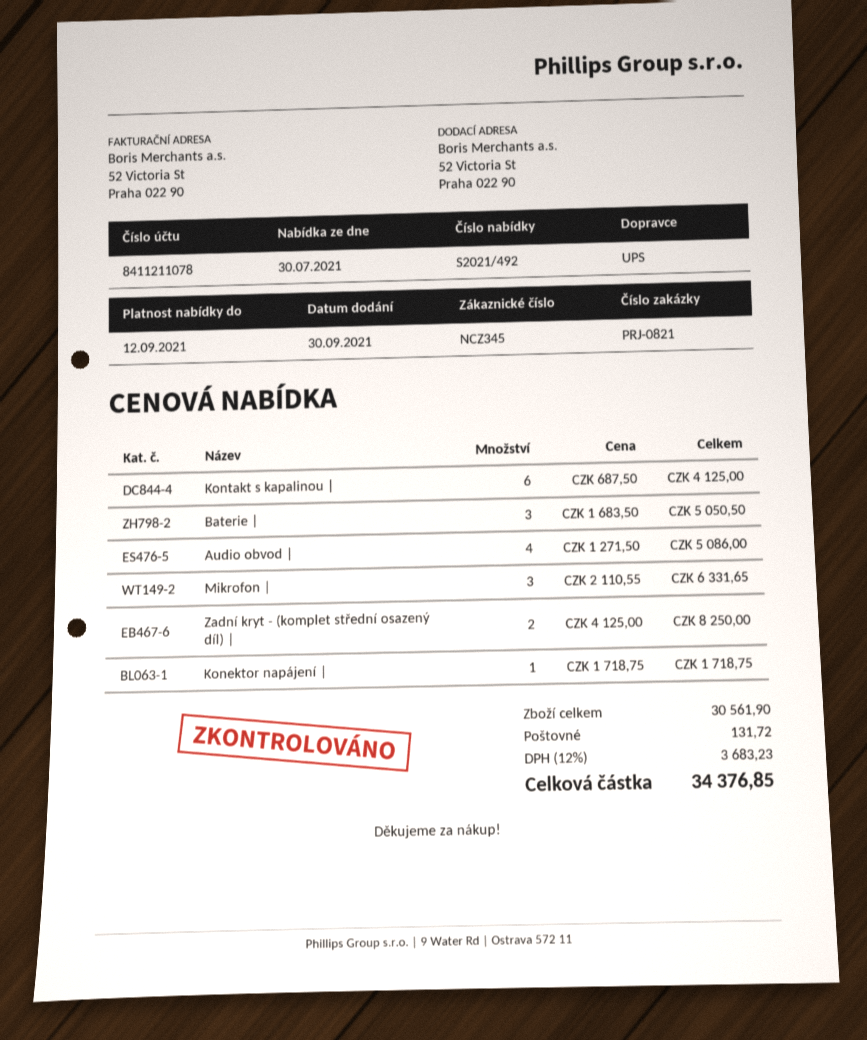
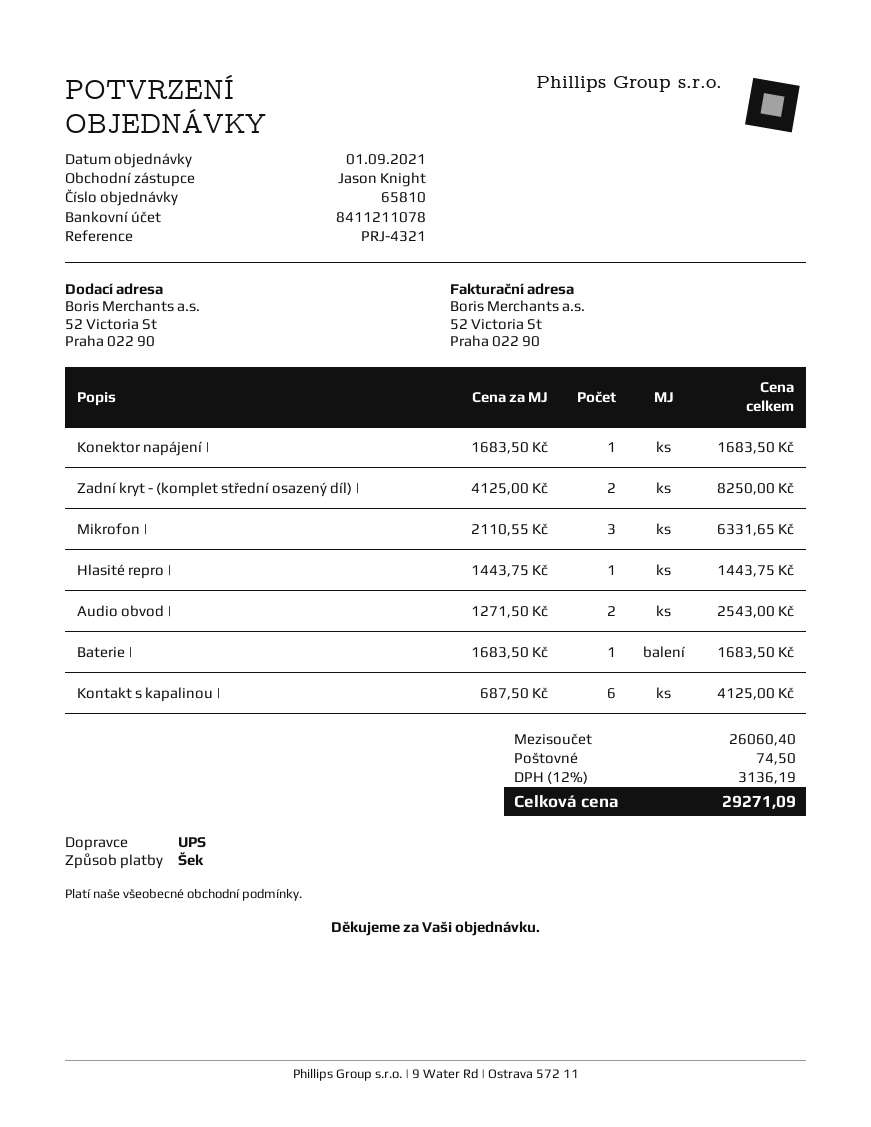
reference: PRJ-0821 -> PRJ-4321
Baterie |: 3 x 1683.50 = 5050.50 -> 1 x 1683.50 = 1683.50
Audio obvod |: 4 x 1271.50 = 5086.00 -> 2 x 1271.50 = 2543.00
Konektor napájení |: 1 x 1718.75 = 1718.75 -> 1 x 1683.50 = 1683.50
Hlasité repro |: none -> 1 x 1443.75 = 1443.75
subtotal: 30561.90 -> 26060.40
shipping: 131.72 -> 74.50
tax: 12% = 3683.23 -> 12% = 3136.19
total: 34376.85 -> 29271.09

